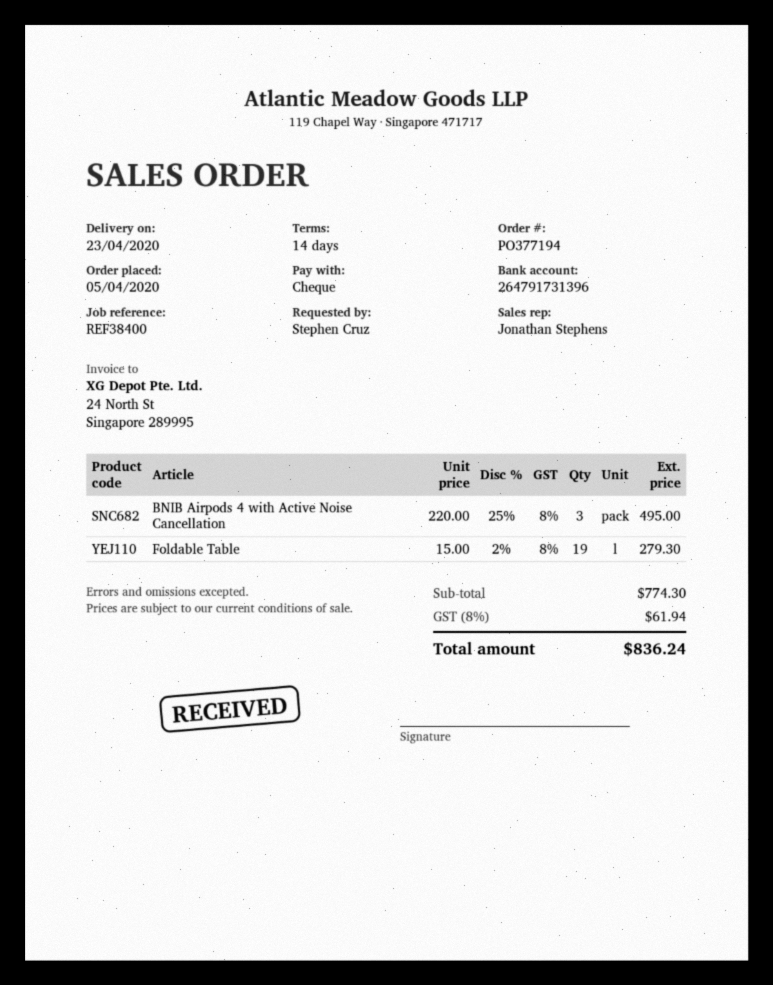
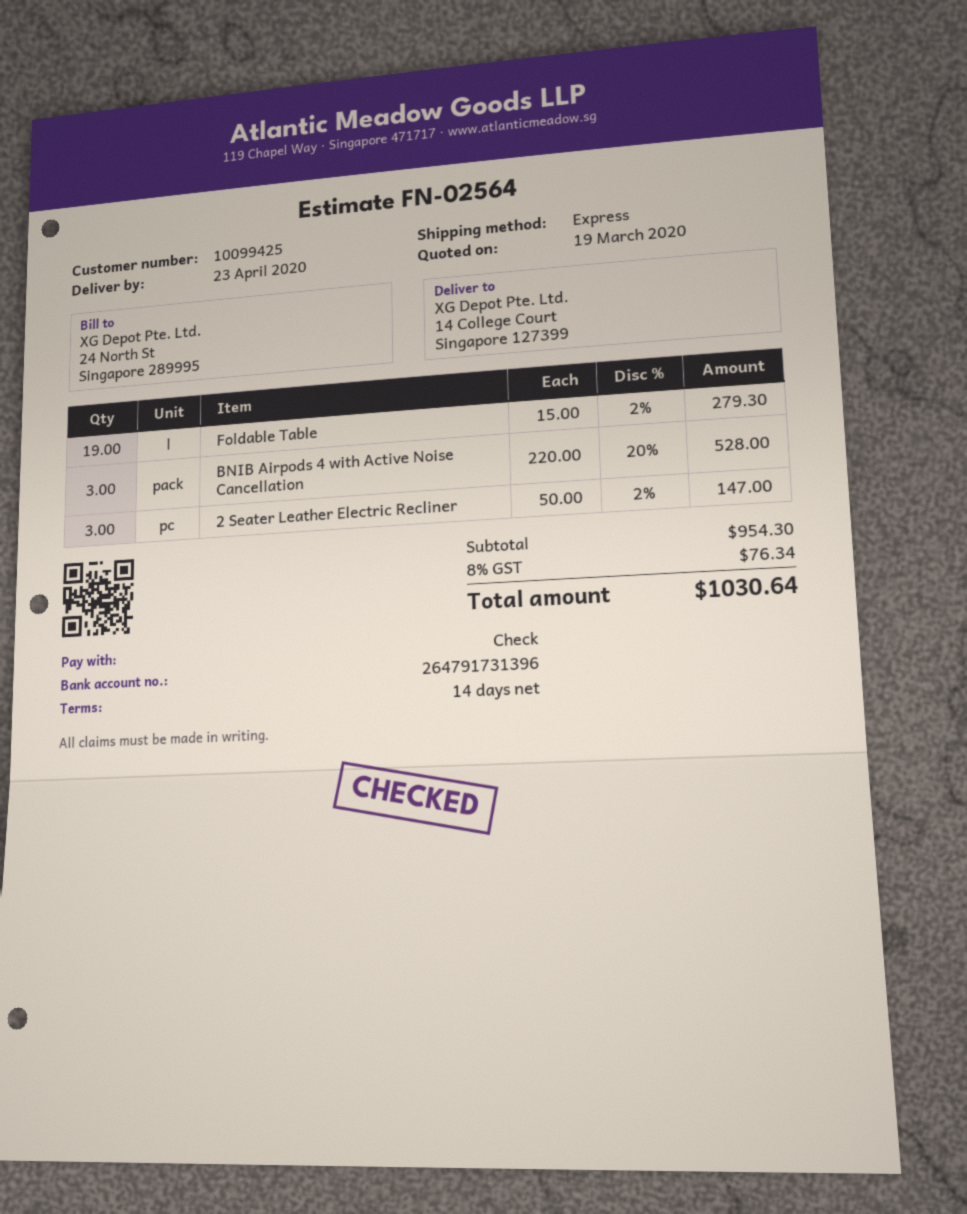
BNIB Airpods 4 with Active Noise Cancellation: 3 x 220.00 - 25% = 495.00 -> 3 x 220.00 - 20% = 528.00
2 Seater Leather Electric Recliner: none -> 3 x 50.00 - 2% = 147.00
subtotal: 774.30 -> 954.30
tax: 8% = 61.94 -> 8% = 76.34
total: 836.24 -> 1030.64

